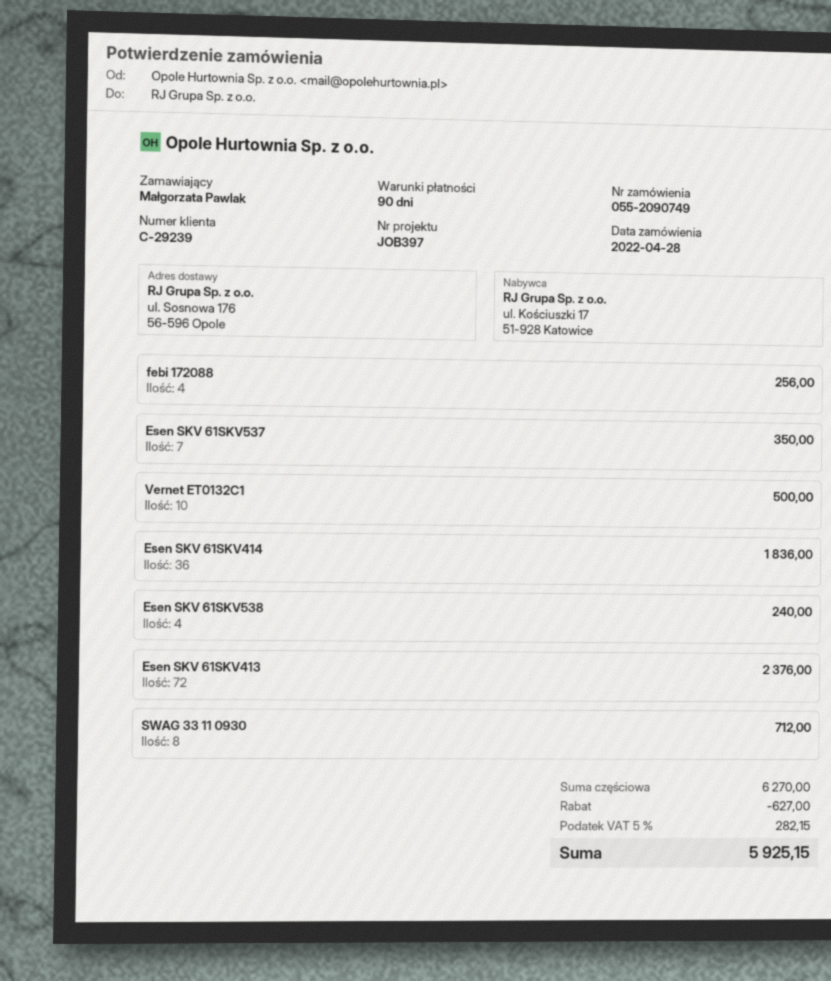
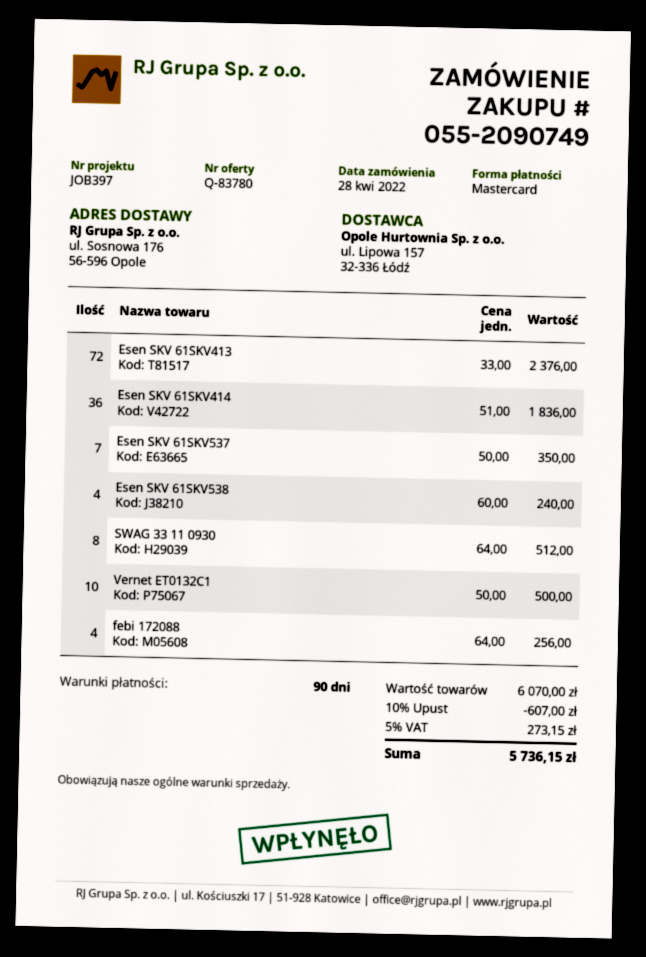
SWAG 33 11 0930: 8 for 712.00 -> 8 for 512.00
subtotal: 6270.00 -> 6070.00
discount: 627.00 -> 607.00
tax: 5% = 282.15 -> 5% = 273.15
total: 5925.15 -> 5736.15

